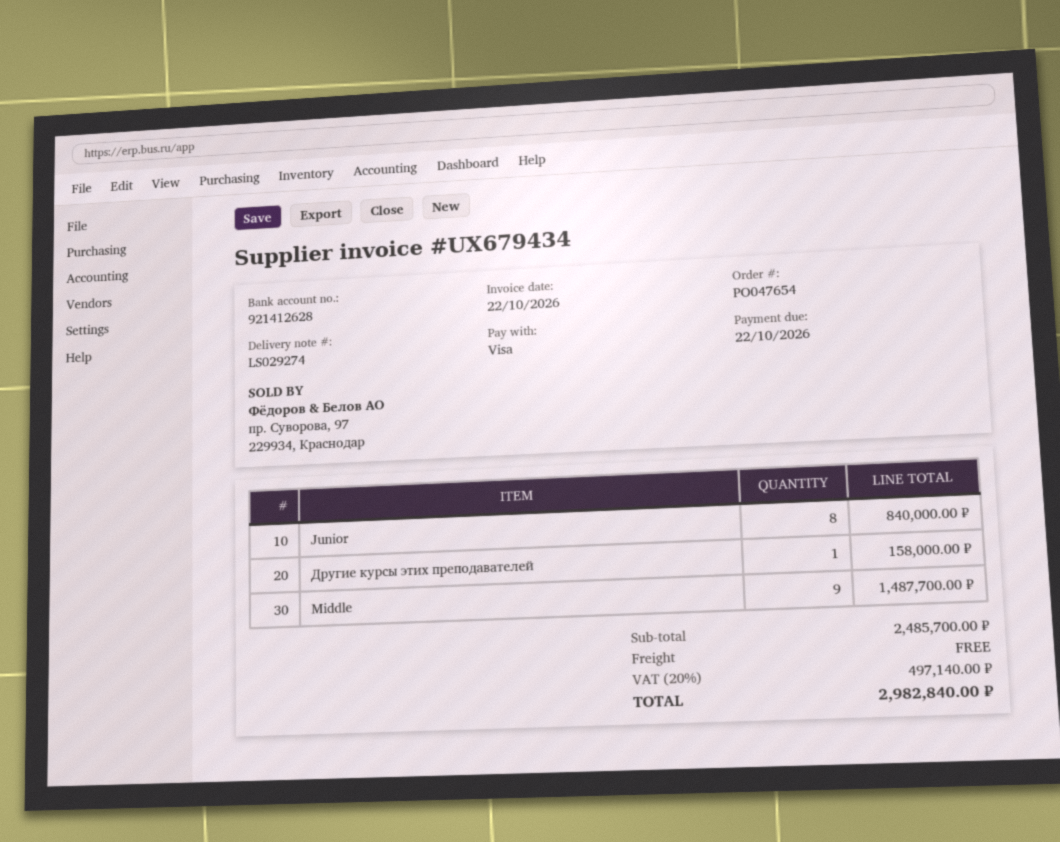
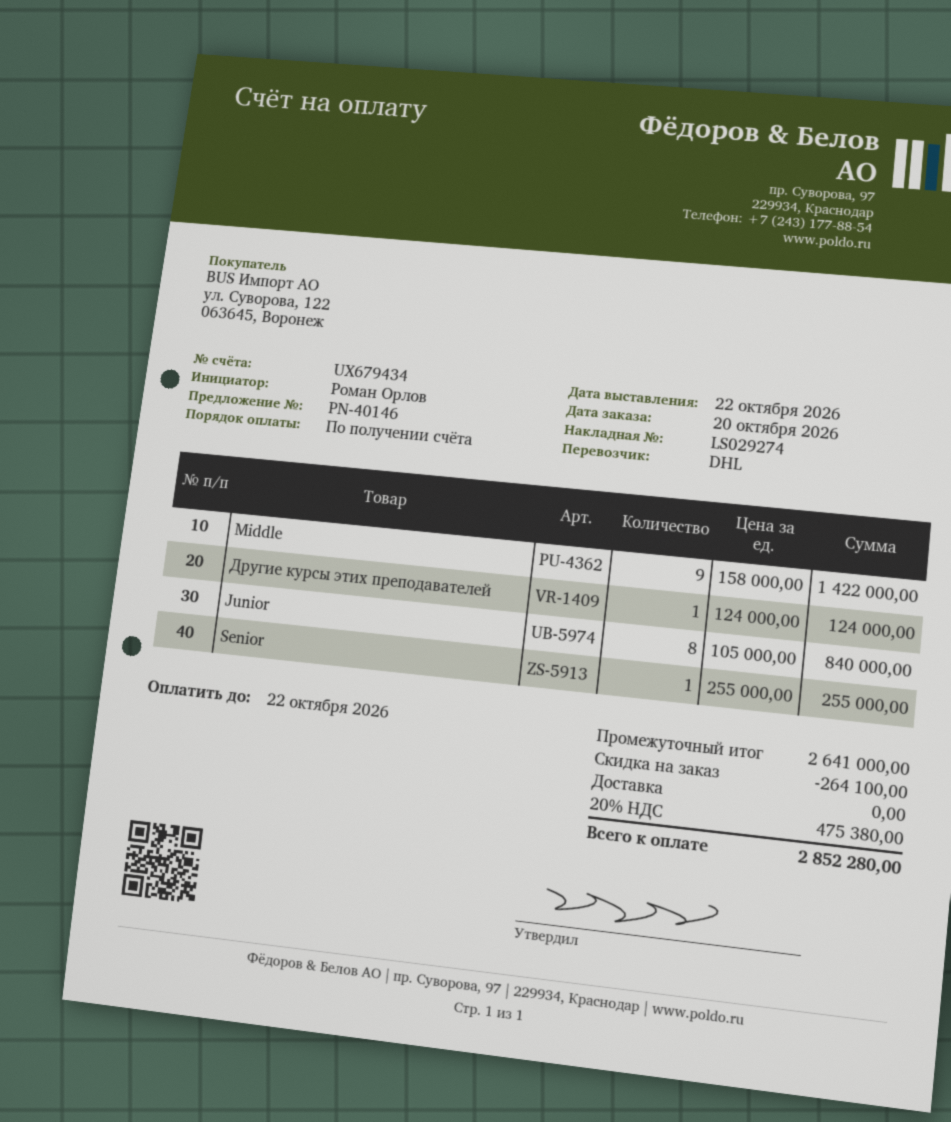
Другие курсы этих преподавателей: 1 for 158000.00 -> 1 for 124000.00
Middle: 9 for 1487700.00 -> 9 for 1422000.00
Senior: none -> 1 for 255000.00
subtotal: 2485700.00 -> 2641000.00
discount: none -> 264100.00
tax: 20% = 497140.00 -> 20% = 475380.00
total: 2982840.00 -> 2852280.00

